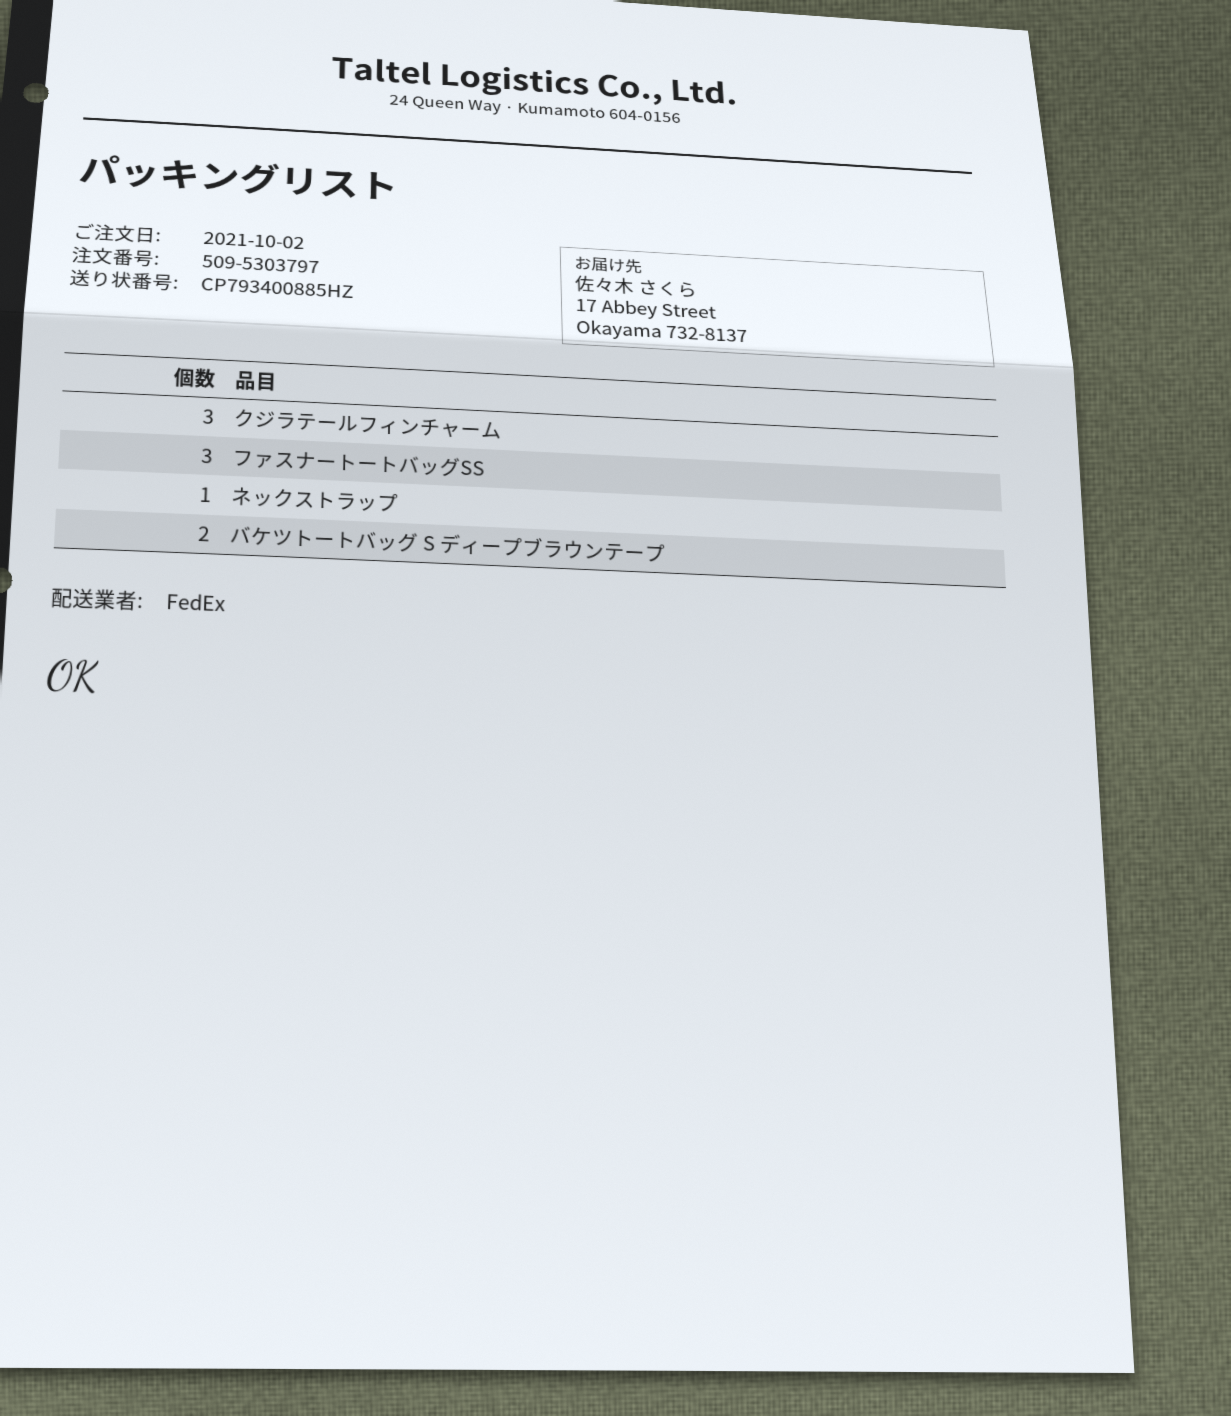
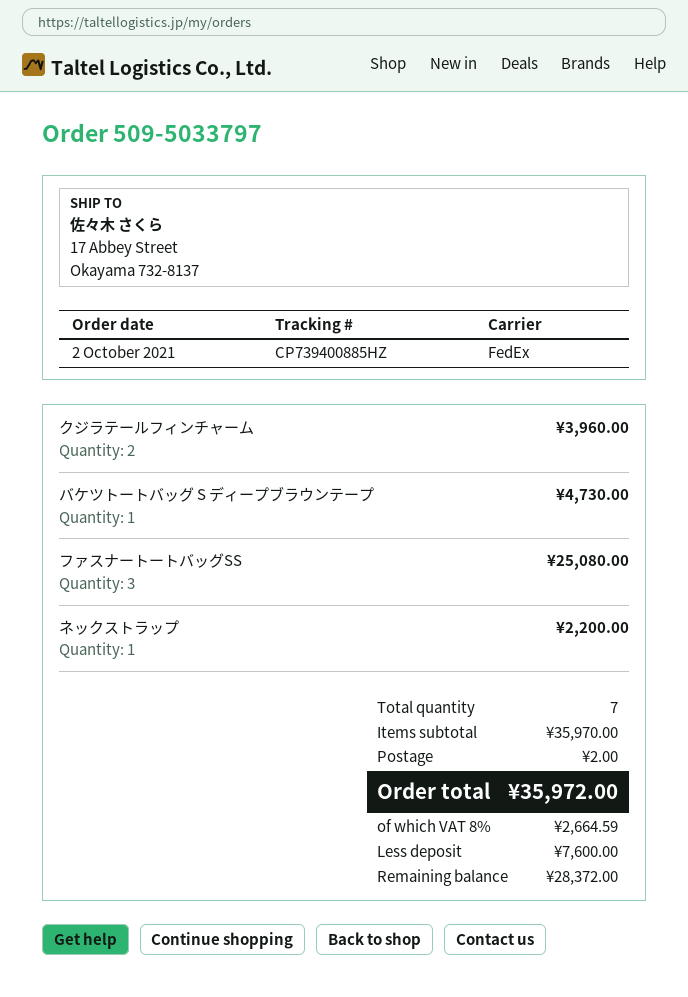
order number: 509-5303797 -> 509-5033797
tracking number: CP793400885HZ -> CP739400885HZ
クジラテールフィンチャーム: 3 -> 2
バケツトートバッグ S ディープブラウンテープ: 2 -> 1

